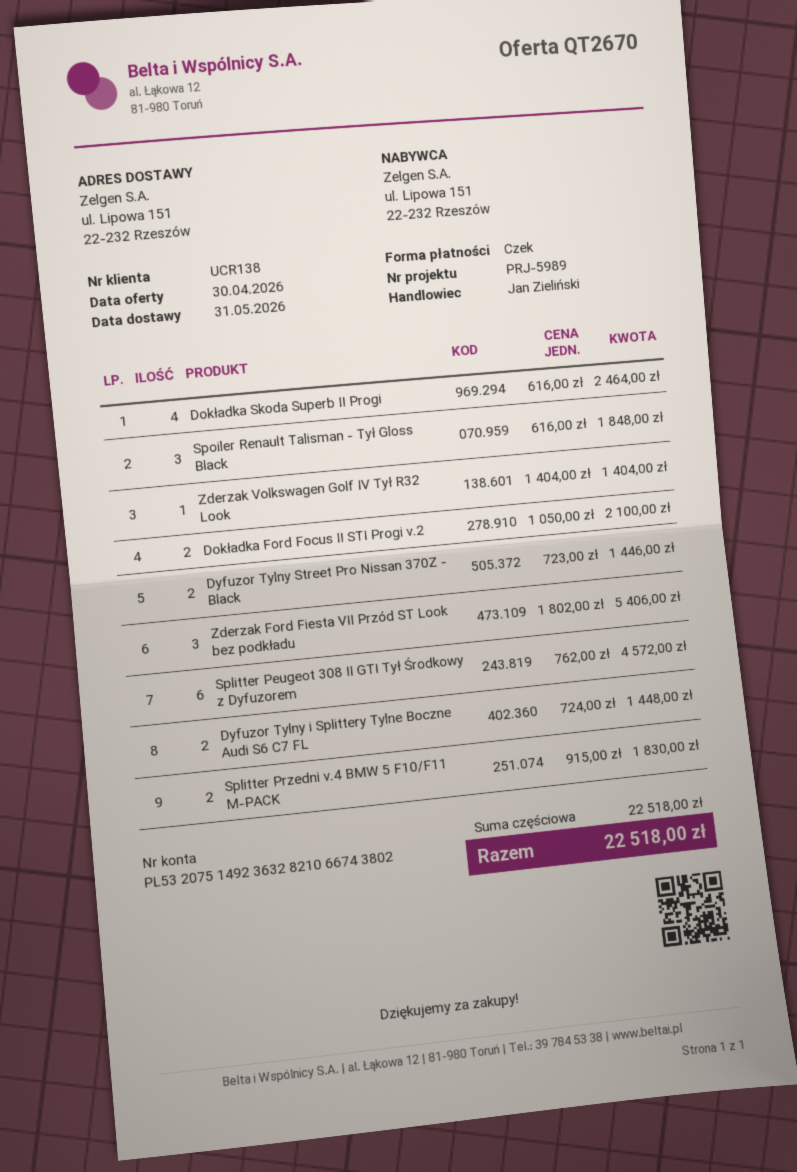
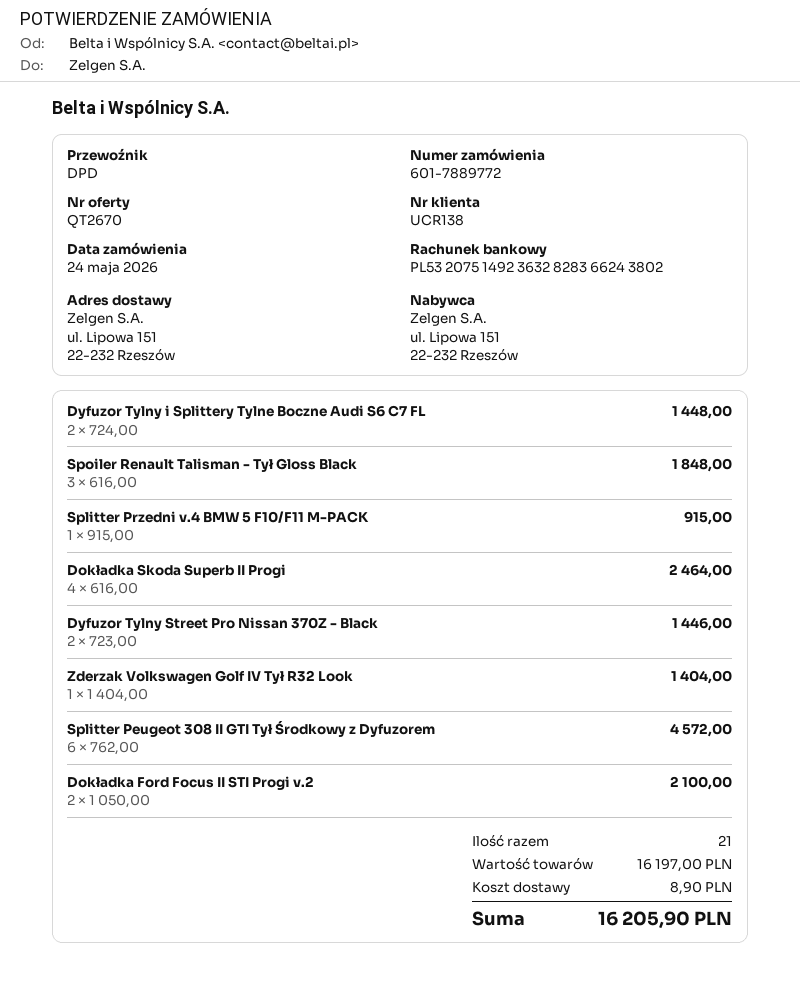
bank account: PL53207514923632821066743802 -> PL53207514923632828366243802
Zderzak Ford Fiesta VII Przód ST Look bez podkładu: 3 x 1802.00 = 5406.00 -> none
Splitter Przedni v.4 BMW 5 F10/F11 M-PACK: 2 x 915.00 = 1830.00 -> 1 x 915.00 = 915.00
subtotal: 22518.00 -> 16197.00
shipping: none -> 8.90
total: 22518.00 -> 16205.90

